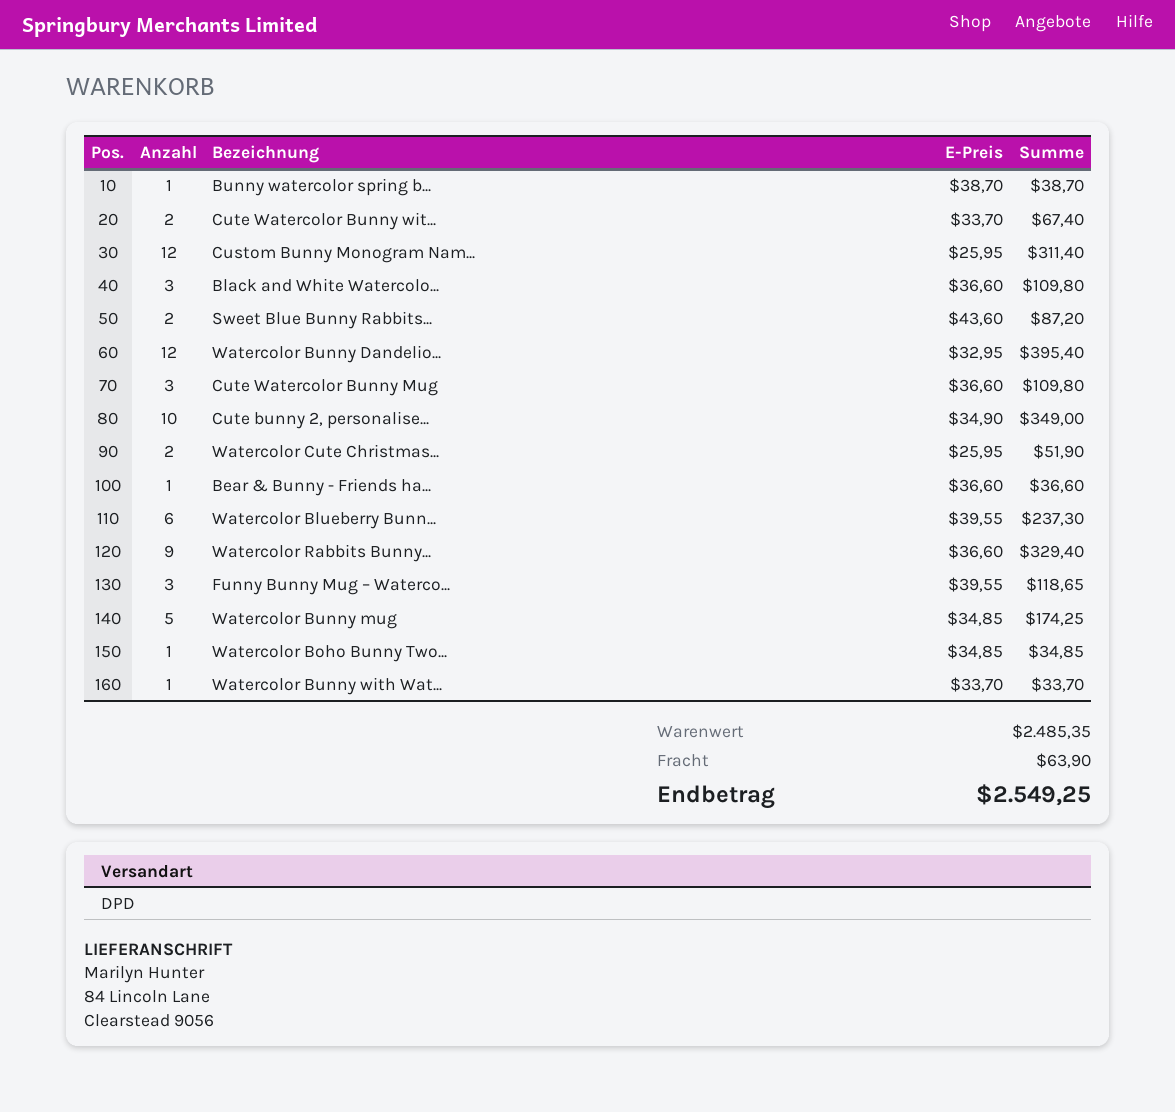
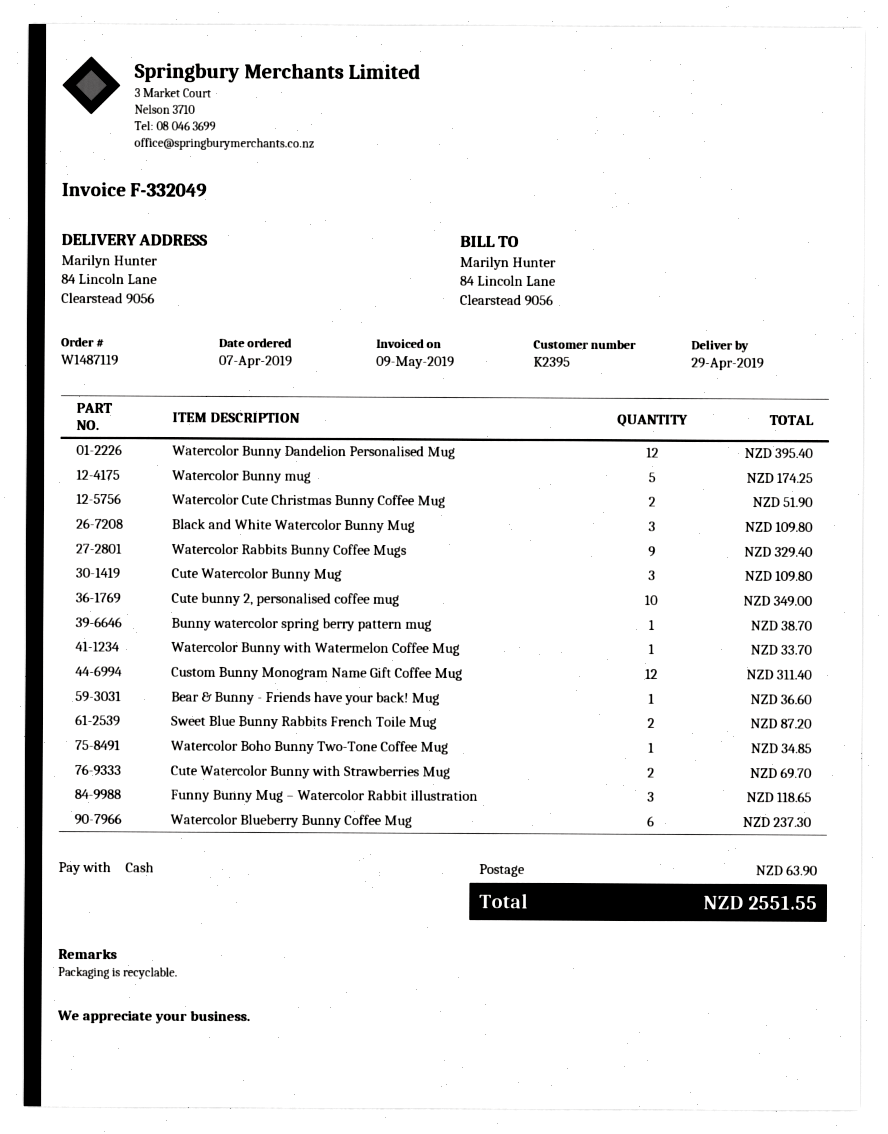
Cute Watercolor Bunny wit...: 2 for 67.40 -> 2 for 69.70
total: 2549.25 -> 2551.55

